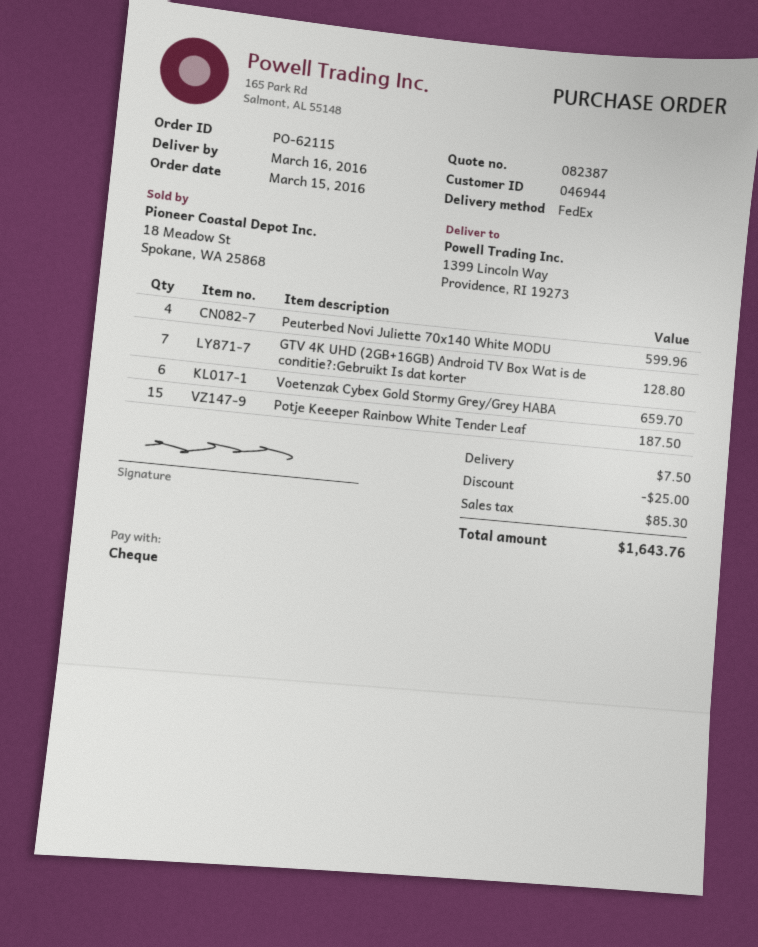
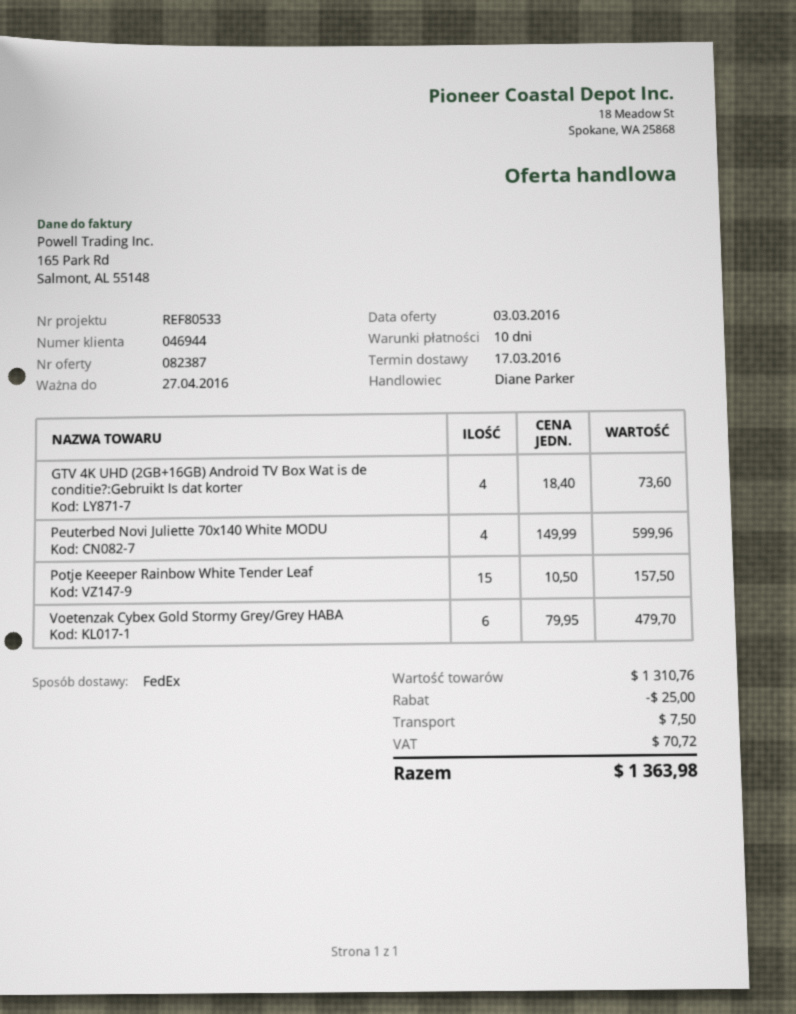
delivery date: 2016-03-16 -> 2016-03-17
GTV 4K UHD (2GB+16GB) Android TV Box Wat is de conditie?:Gebruikt Is dat korter: 7 for 128.80 -> 4 for 73.60
Voetenzak Cybex Gold Stormy Grey/Grey HABA: 6 for 659.70 -> 6 for 479.70
Potje Keeeper Rainbow White Tender Leaf: 15 for 187.50 -> 15 for 157.50
tax: 85.30 -> 70.72
total: 1643.76 -> 1363.98

